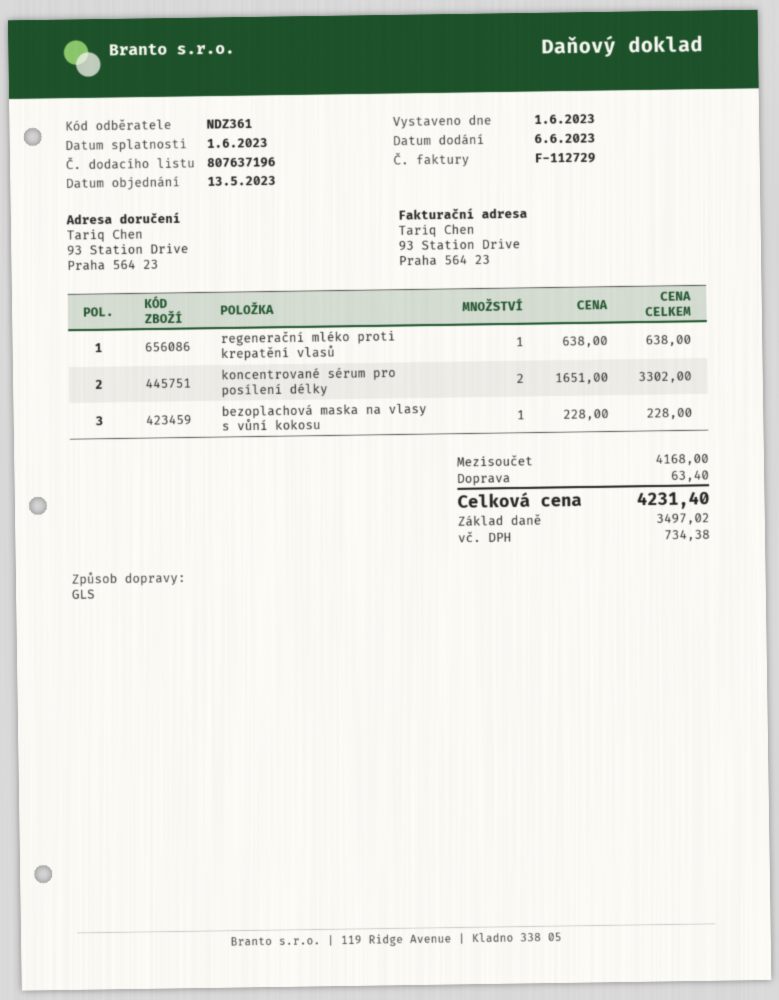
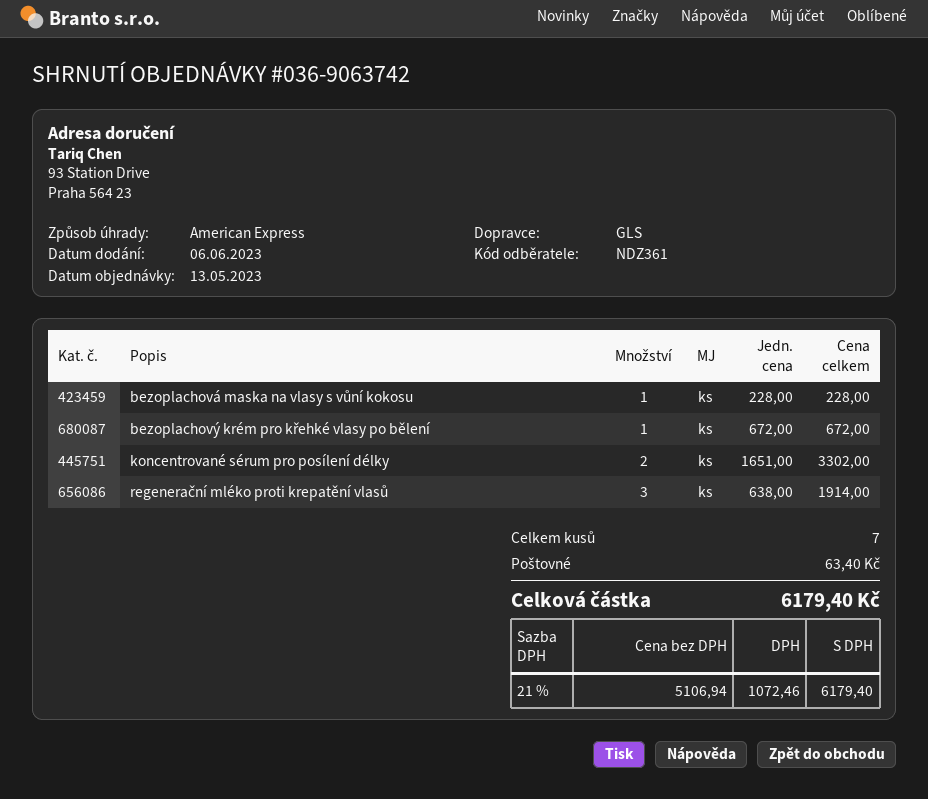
regenerační mléko proti krepatění vlasů: 1 x 638.00 = 638.00 -> 3 x 638.00 = 1914.00
bezoplachový krém pro křehké vlasy po bělení: none -> 1 x 672.00 = 672.00
net: 3497.02 -> 5106.94
tax: 734.38 -> 1072.46
total: 4231.40 -> 6179.40

